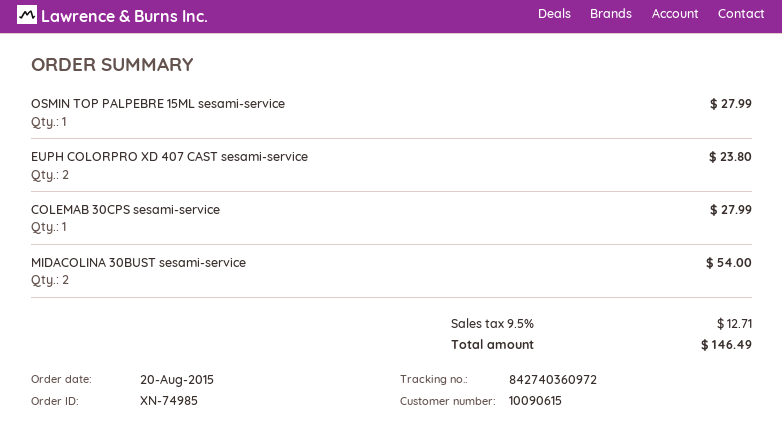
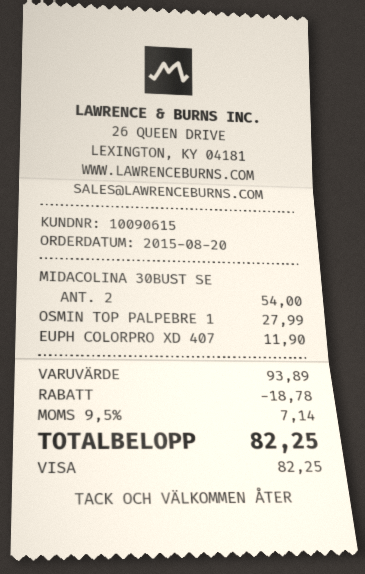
EUPH COLORPRO XD 407 CAST sesami-service: 2 for 23.80 -> 1 for 11.90
COLEMAB 30CPS sesami-service: 1 for 27.99 -> none
discount: none -> 18.78
tax: 9.5% = 12.71 -> 9.5% = 7.14
total: 146.49 -> 82.25

